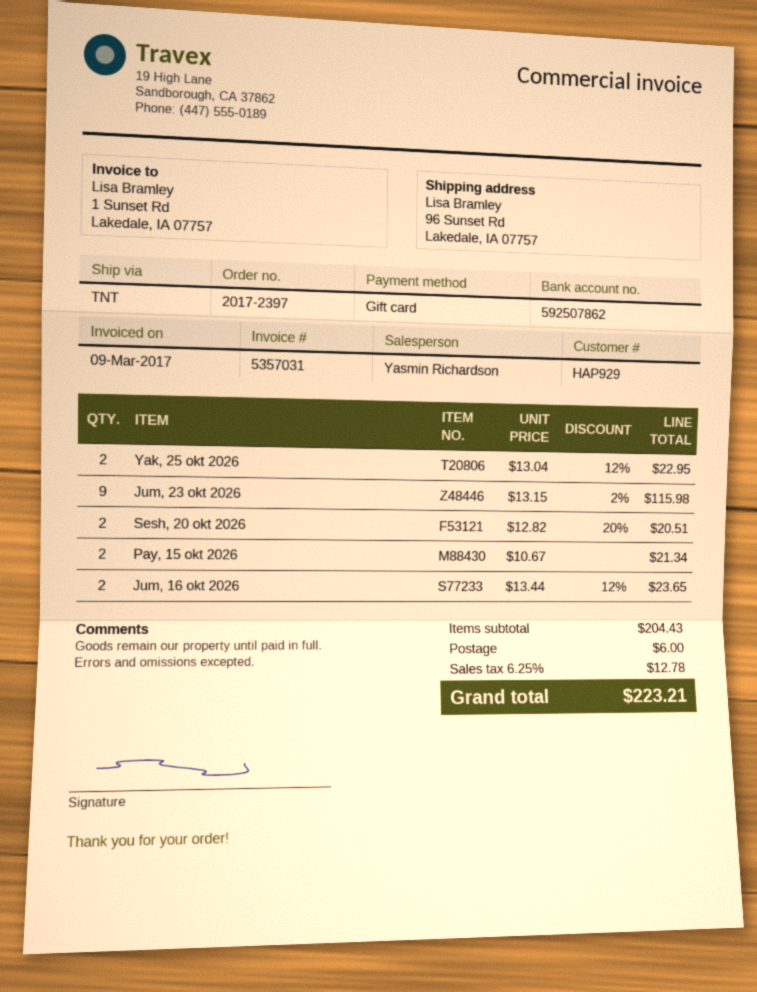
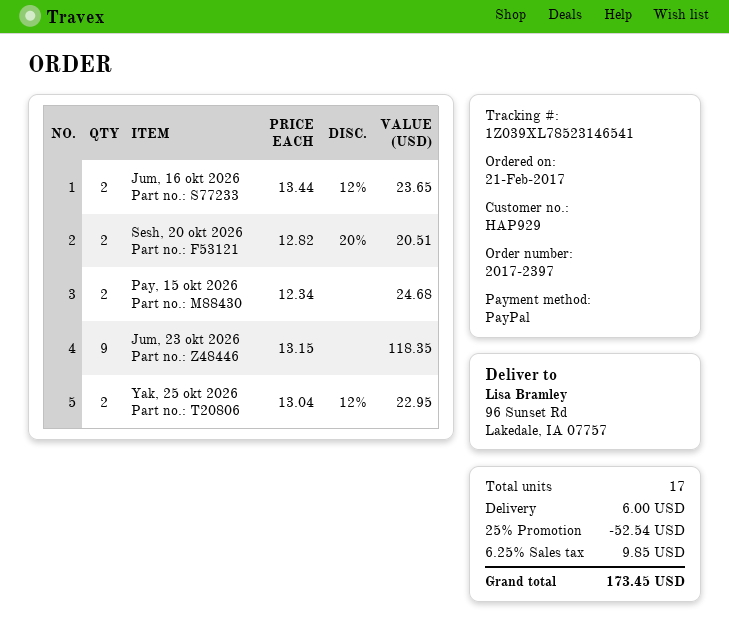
payment method: gift card -> PayPal
Jum, 23 okt 2026: 9 x 13.15 - 2% = 115.98 -> 9 x 13.15 = 118.35
Pay, 15 okt 2026: 2 x 10.67 = 21.34 -> 2 x 12.34 = 24.68
discount: none -> 25% = 52.54
tax: 6.25% = 12.78 -> 6.25% = 9.85
total: 223.21 -> 173.45

